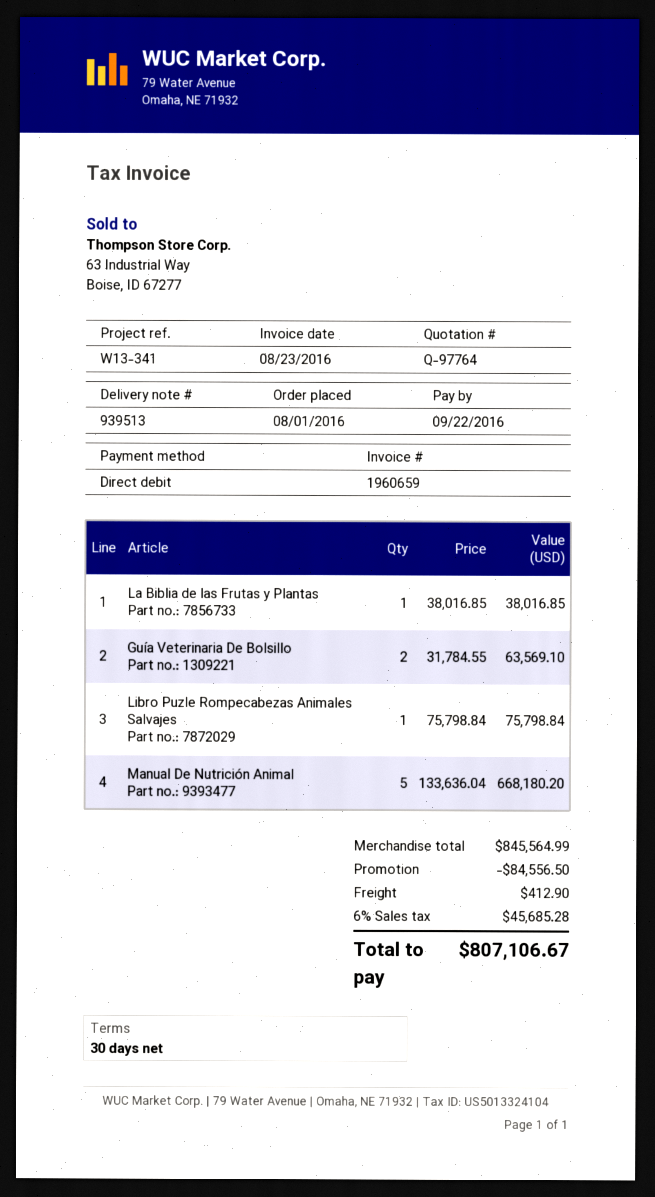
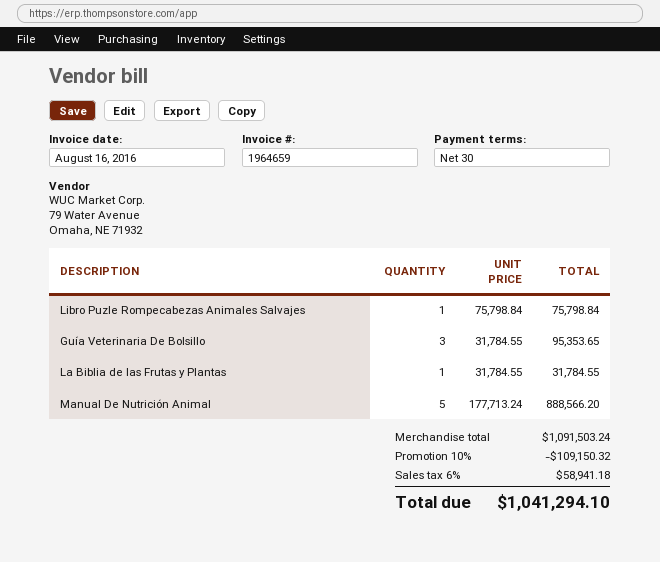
invoice number: 1960659 -> 1964659
invoice date: 2016-08-23 -> 2016-08-16
La Biblia de las Frutas y Plantas: 1 x 38016.85 = 38016.85 -> 1 x 31784.55 = 31784.55
Guía Veterinaria De Bolsillo: 2 x 31784.55 = 63569.10 -> 3 x 31784.55 = 95353.65
Manual De Nutrición Animal: 5 x 133636.04 = 668180.20 -> 5 x 177713.24 = 888566.20
subtotal: 845564.99 -> 1091503.24
discount: 84556.50 -> 109150.32
shipping: 412.90 -> none
tax: 6% = 45685.28 -> 6% = 58941.18
total: 807106.67 -> 1041294.10

